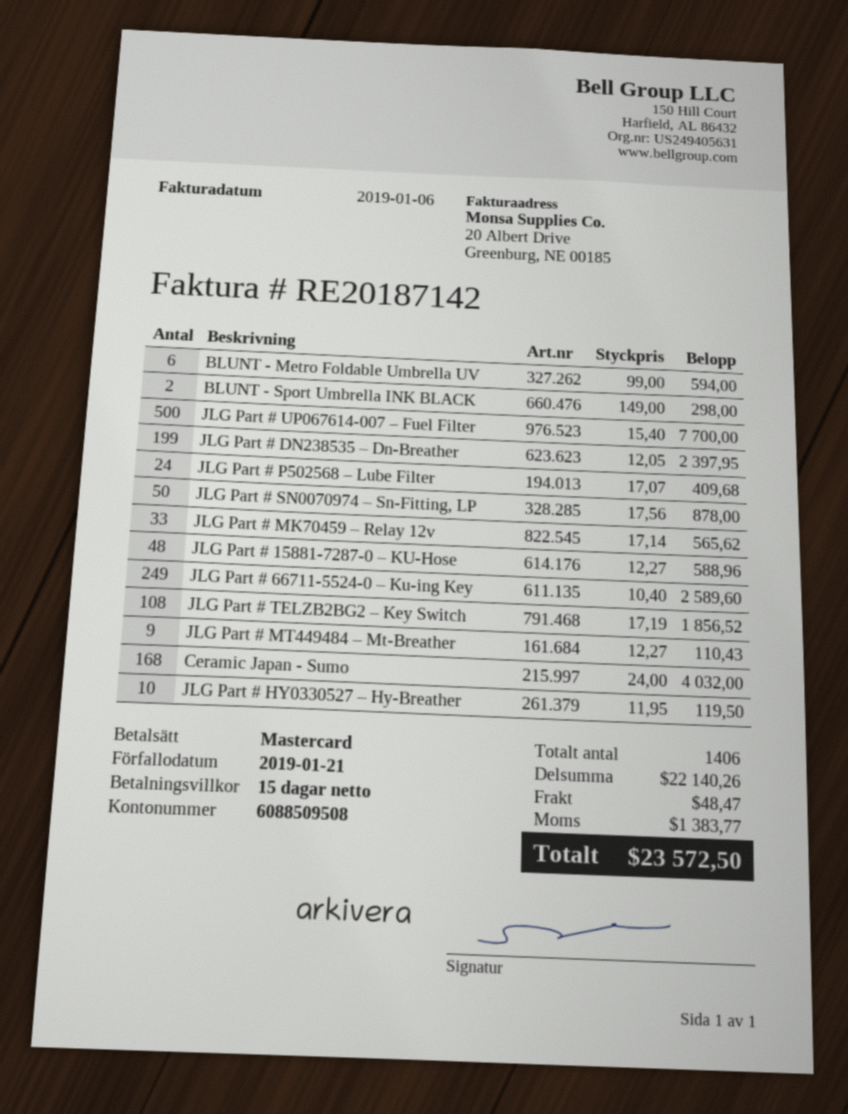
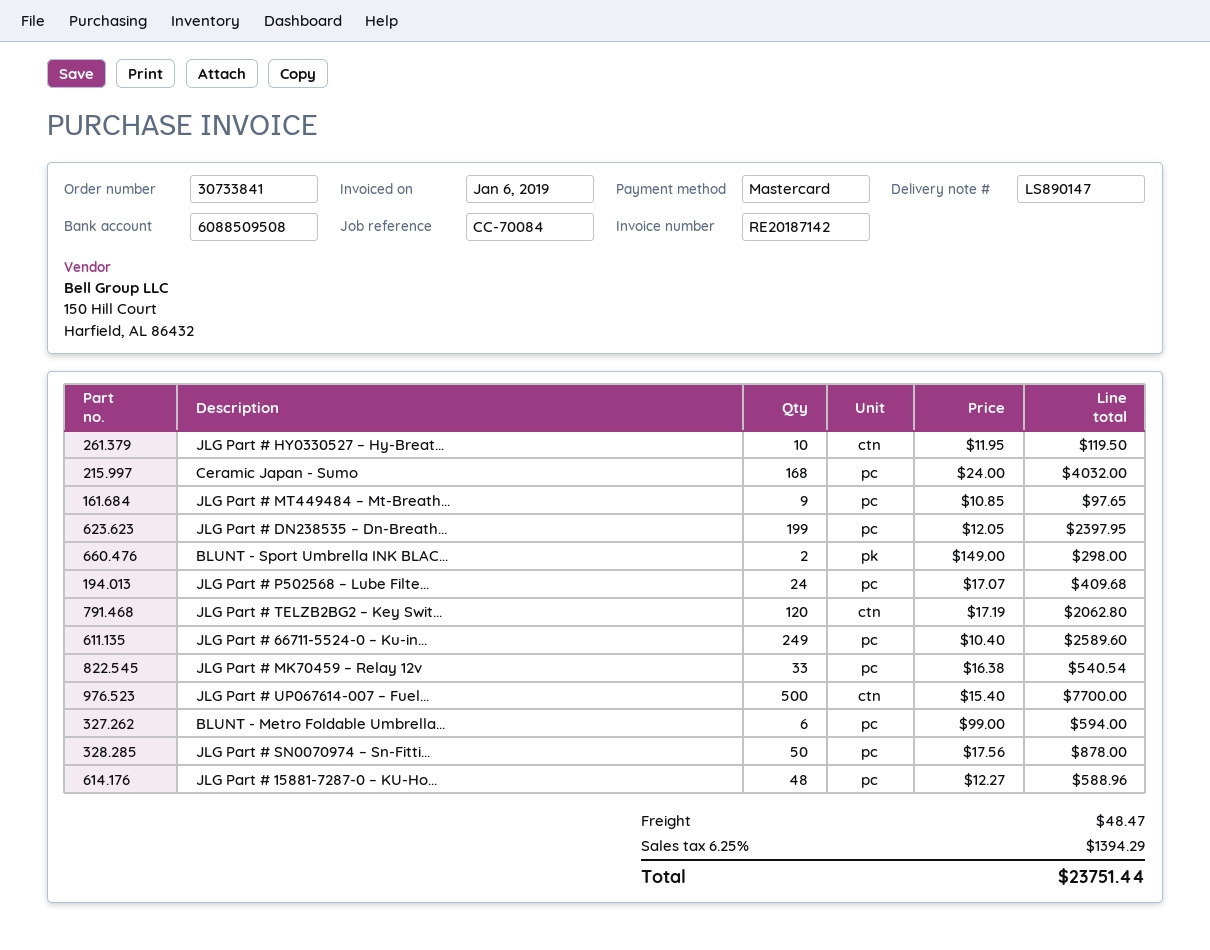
JLG Part # MK70459 – Relay 12v: 33 x 17.14 = 565.62 -> 33 x 16.38 = 540.54
JLG Part # TELZB2BG2 – Key Switch: 108 x 17.19 = 1856.52 -> 120 x 17.19 = 2062.80
JLG Part # MT449484 – Mt-Breather: 9 x 12.27 = 110.43 -> 9 x 10.85 = 97.65
tax: 1383.77 -> 1394.29
total: 23572.50 -> 23751.44

